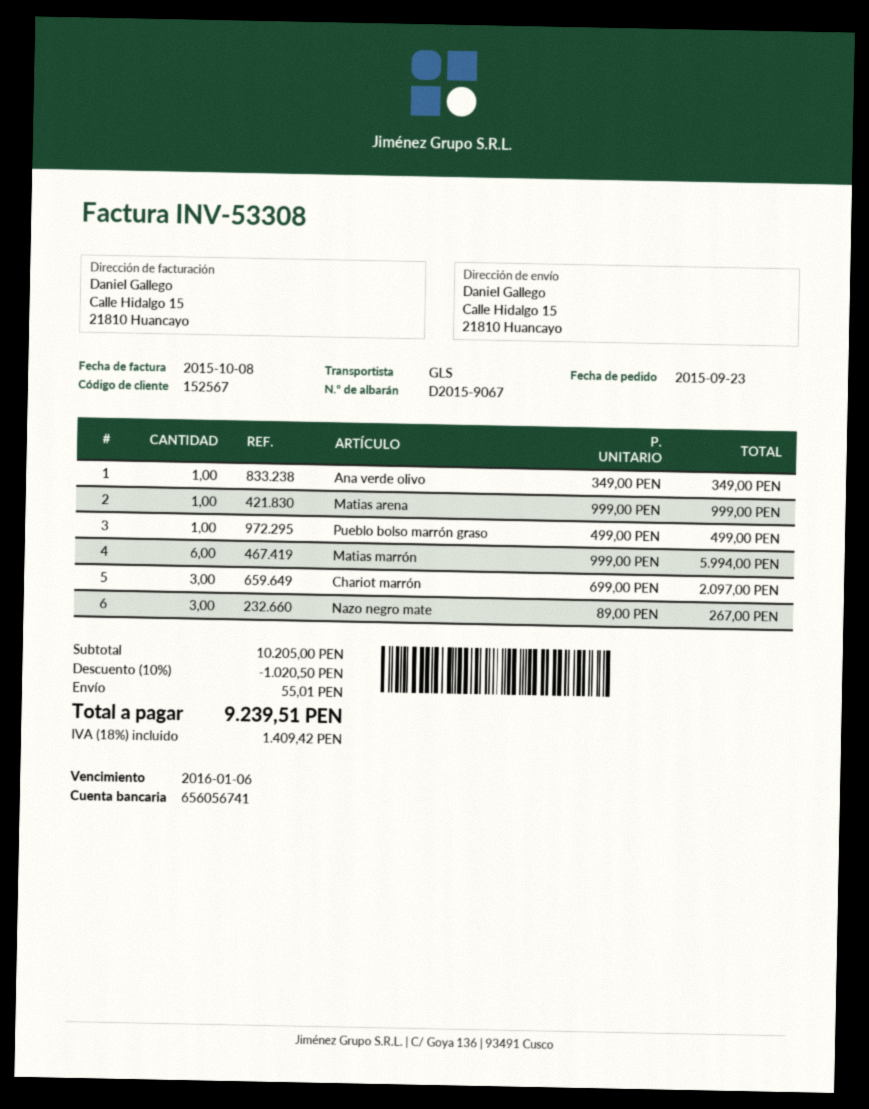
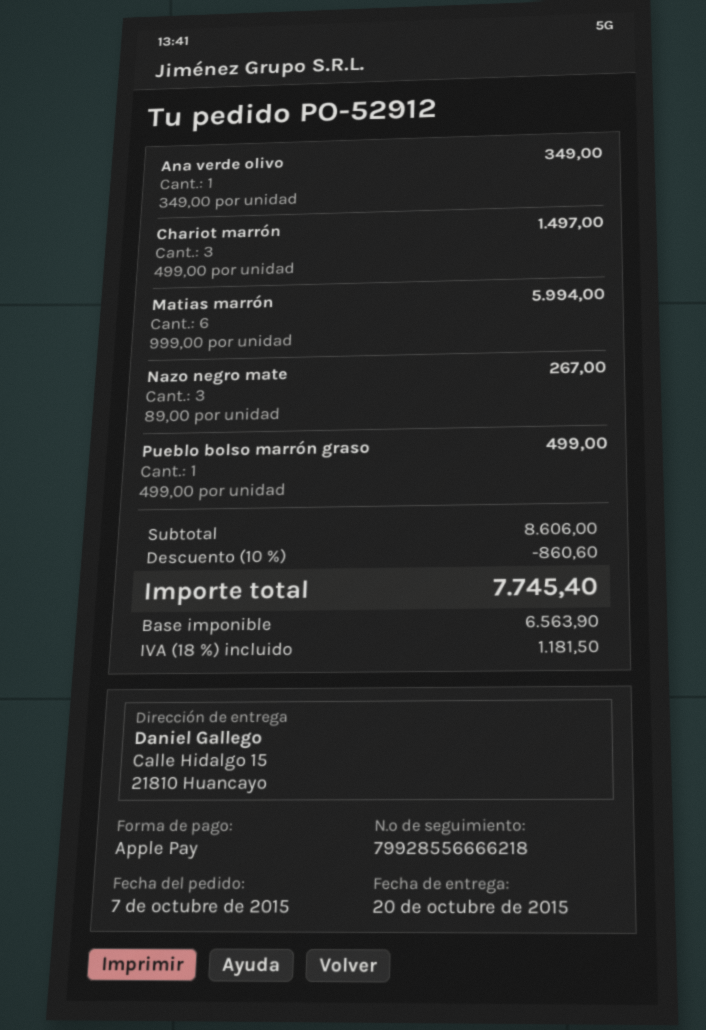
order date: 2015-09-23 -> 2015-10-07
Matias arena: 1 x 999.00 = 999.00 -> none
Chariot marrón: 3 x 699.00 = 2097.00 -> 3 x 499.00 = 1497.00
subtotal: 10205.00 -> 8606.00
discount: 10% = 1020.50 -> 10% = 860.60
shipping: 55.01 -> none
tax: 18% = 1409.42 -> 18% = 1181.50
total: 9239.51 -> 7745.40

